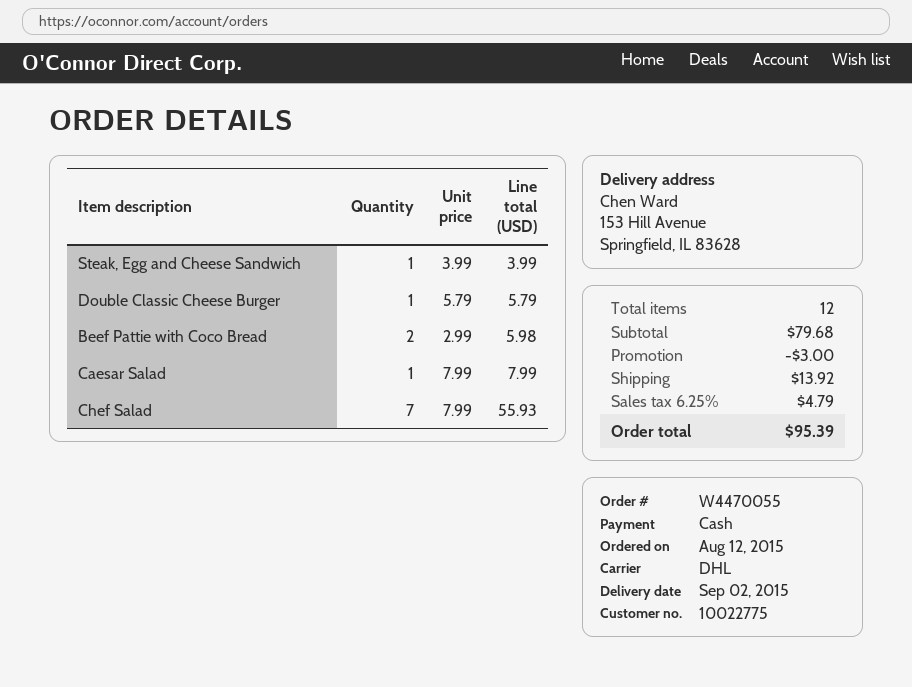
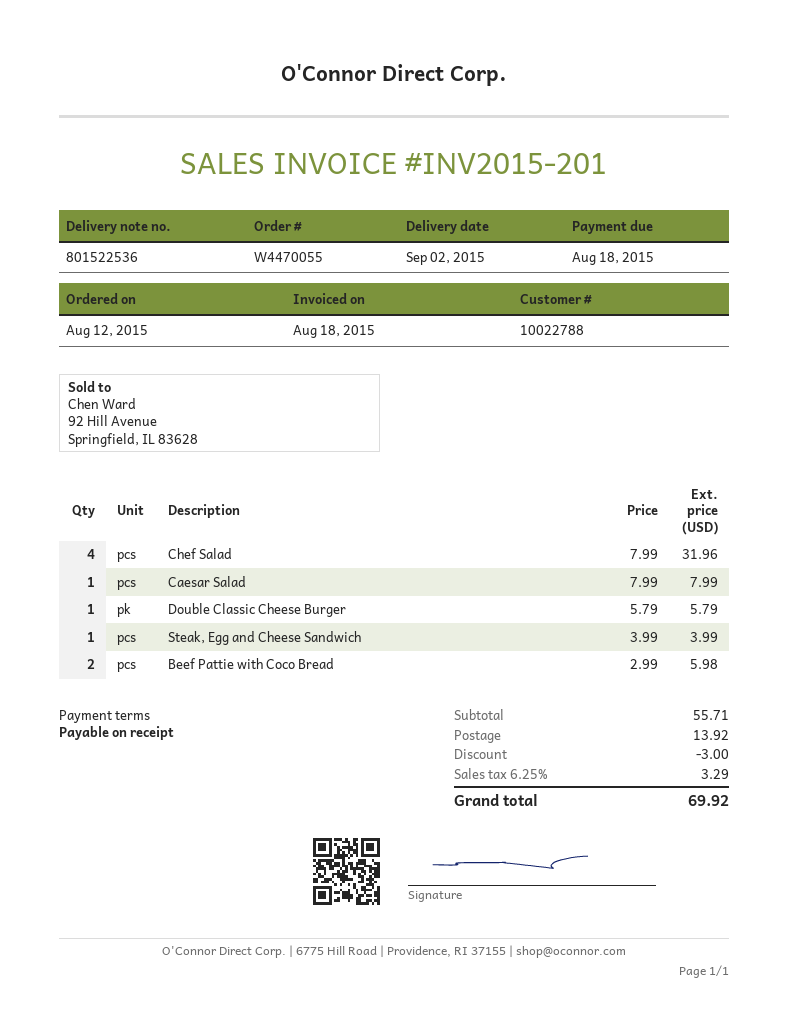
customer number: 10022775 -> 10022788
Chef Salad: 7 x 7.99 = 55.93 -> 4 x 7.99 = 31.96
subtotal: 79.68 -> 55.71
tax: 6.25% = 4.79 -> 6.25% = 3.29
total: 95.39 -> 69.92

